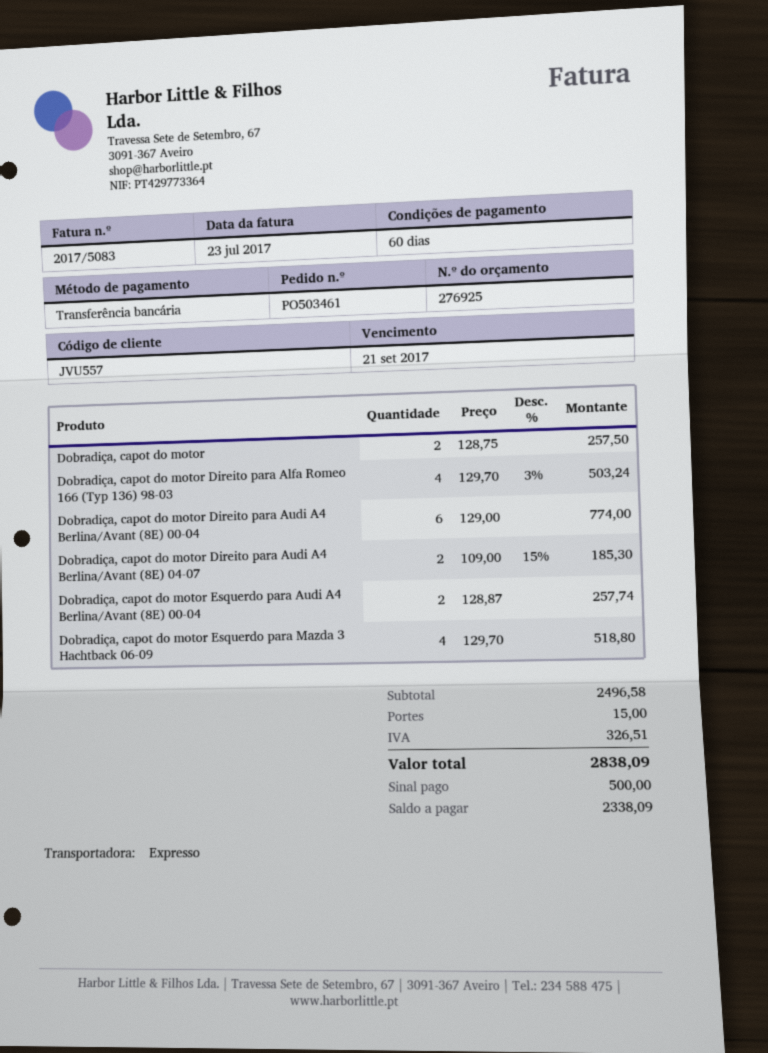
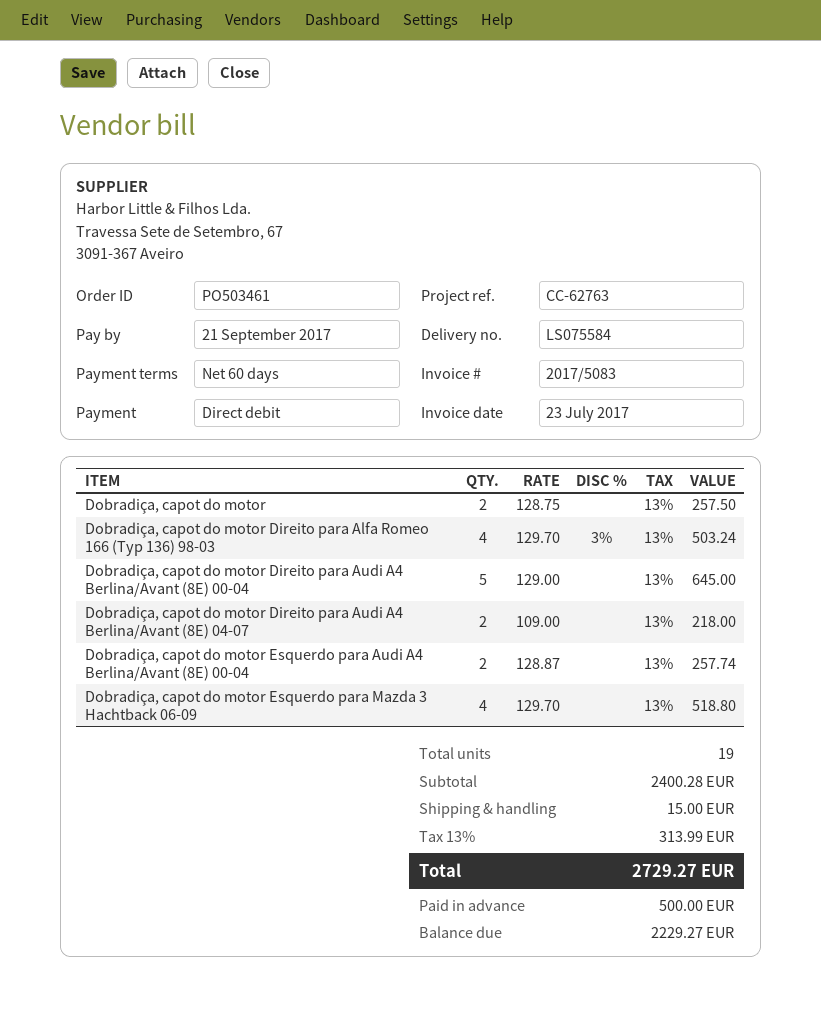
payment method: bank transfer -> direct debit
Dobradiça, capot do motor Direito para Audi A4 Berlina/Avant (8E) 00-04: 6 x 129.00 = 774.00 -> 5 x 129.00 = 645.00
Dobradiça, capot do motor Direito para Audi A4 Berlina/Avant (8E) 04-07: 2 x 109.00 - 15% = 185.30 -> 2 x 109.00 = 218.00
subtotal: 2496.58 -> 2400.28
tax: 326.51 -> 313.99
total: 2838.09 -> 2729.27
balance: 2338.09 -> 2229.27

